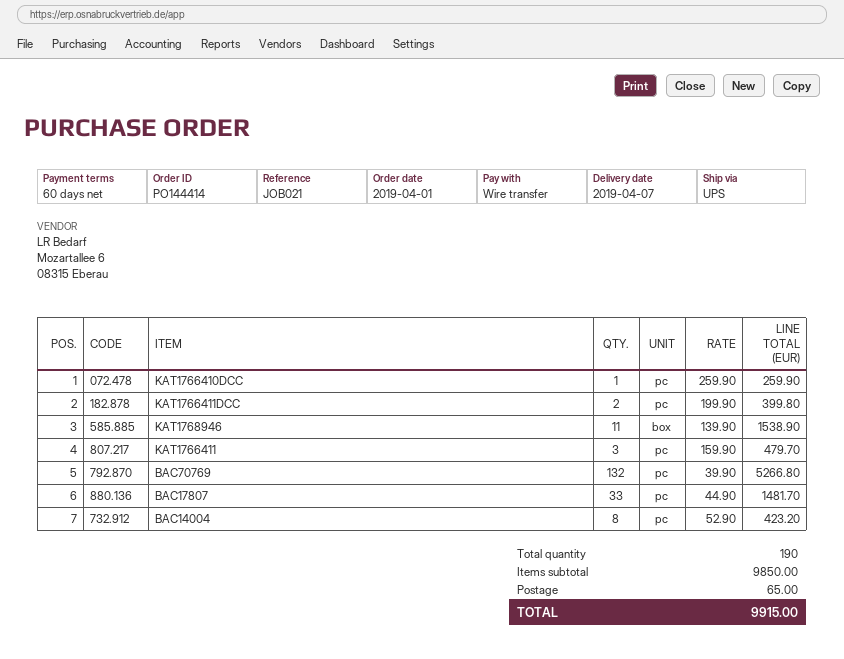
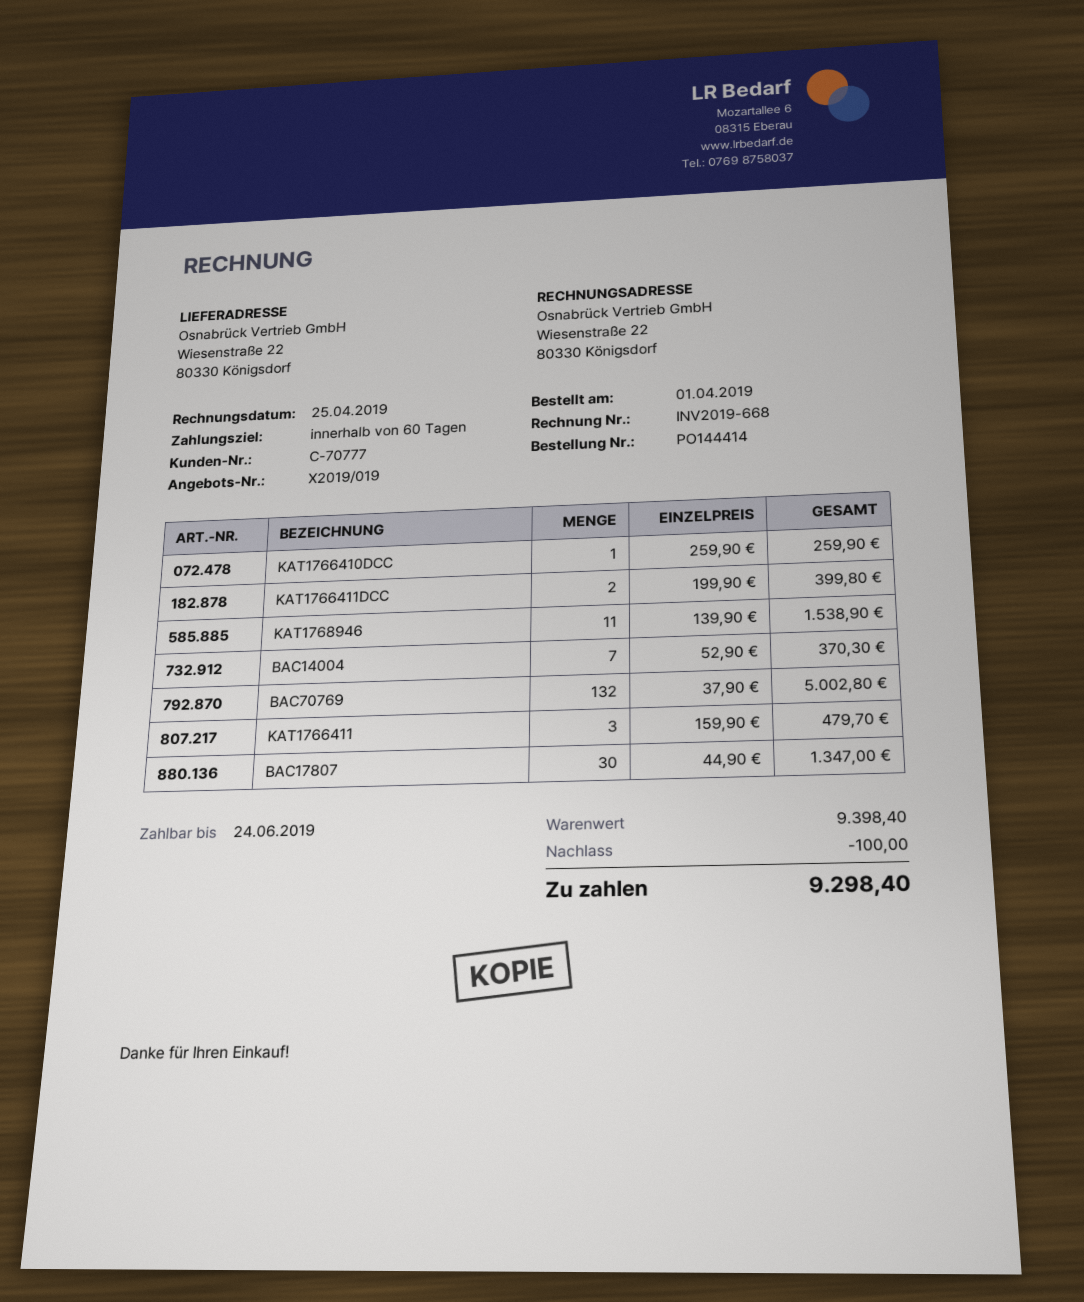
BAC70769: 132 x 39.90 = 5266.80 -> 132 x 37.90 = 5002.80
BAC17807: 33 x 44.90 = 1481.70 -> 30 x 44.90 = 1347.00
BAC14004: 8 x 52.90 = 423.20 -> 7 x 52.90 = 370.30
subtotal: 9850.00 -> 9398.40
discount: none -> 100.00
shipping: 65.00 -> none
total: 9915.00 -> 9298.40

